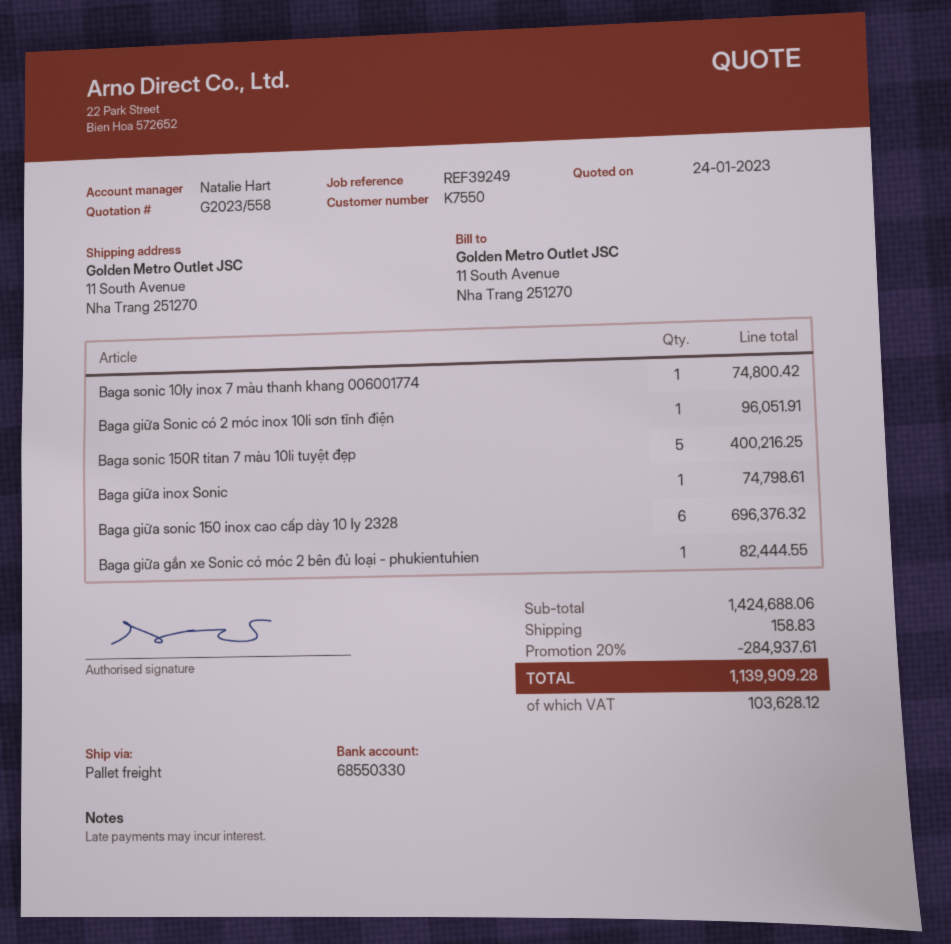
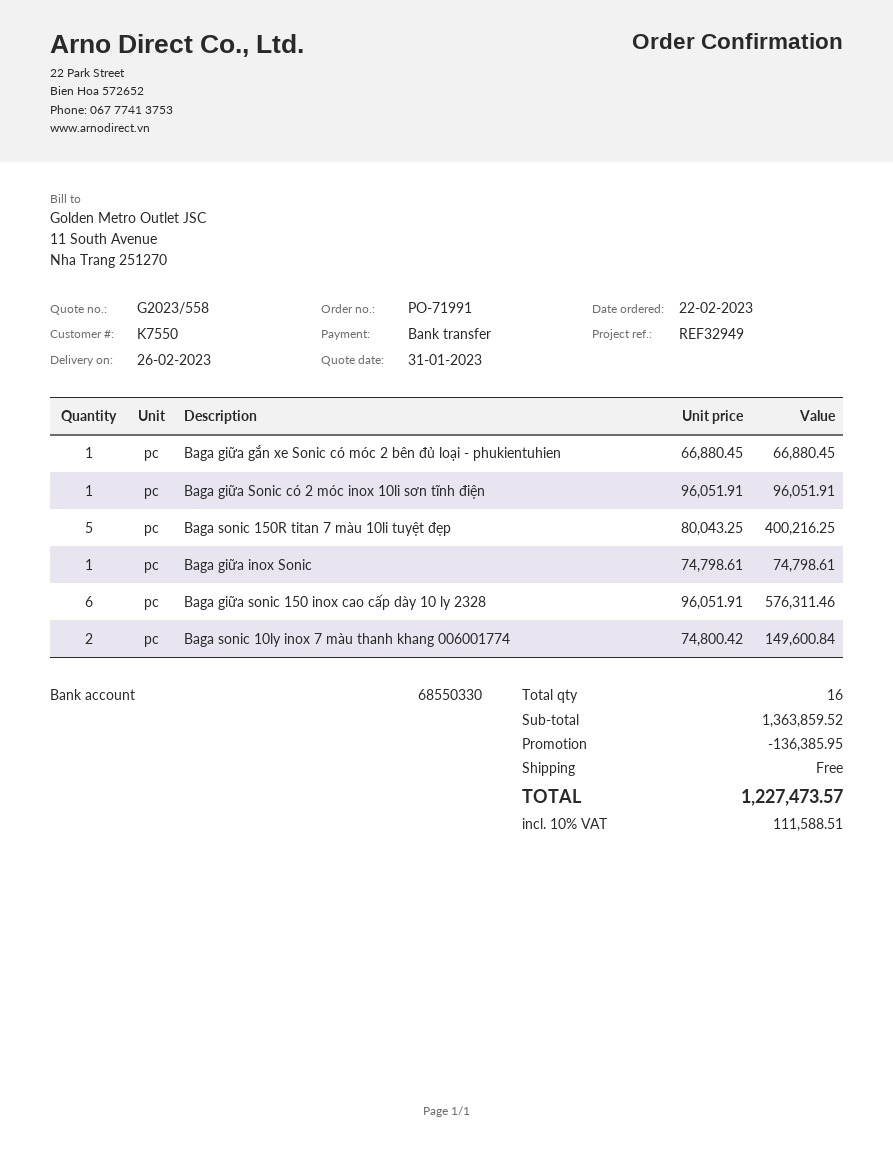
quote date: 2023-01-24 -> 2023-01-31
reference: REF39249 -> REF32949
Baga sonic 10ly inox 7 màu thanh khang 006001774: 1 for 74800.42 -> 2 for 149600.84
Baga giữa sonic 150 inox cao cấp dày 10 ly 2328: 6 for 696376.32 -> 6 for 576311.46
Baga giữa gắn xe Sonic có móc 2 bên đủ loại - phukientuhien: 1 for 82444.55 -> 1 for 66880.45
subtotal: 1424688.06 -> 1363859.52
discount: 284937.61 -> 136385.95
shipping: 158.83 -> 0.00
tax: 103628.12 -> 111588.51
total: 1139909.28 -> 1227473.57

